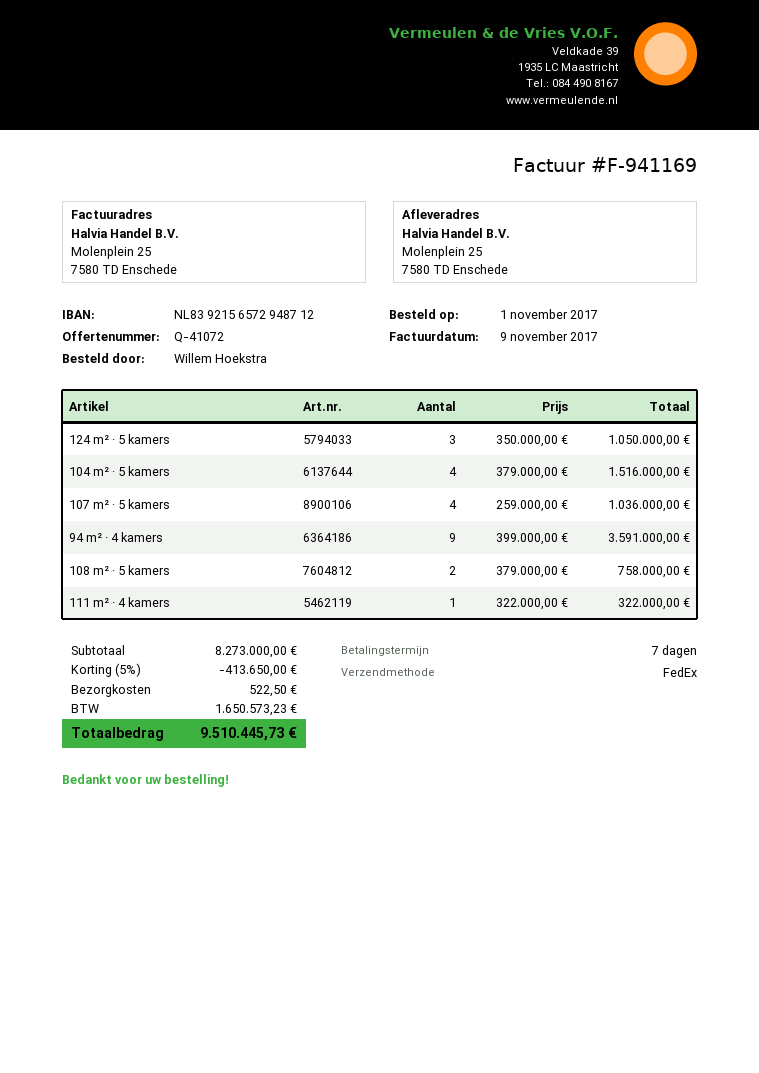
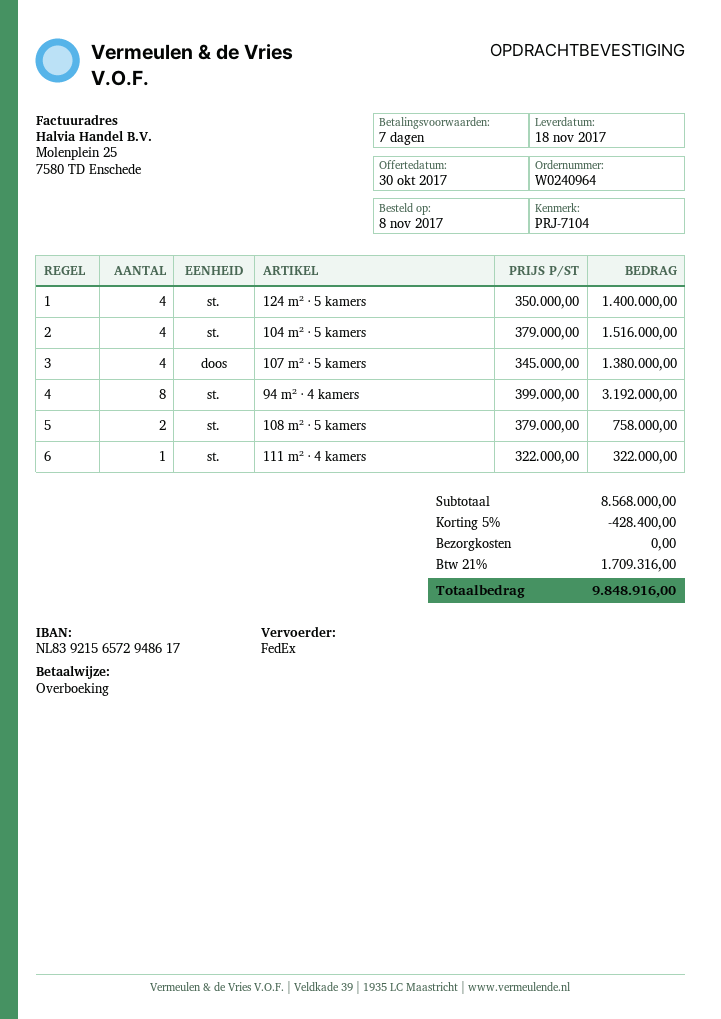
order date: 2017-11-01 -> 2017-11-08
bank account: NL8392156572948712 -> NL8392156572948617
124 m² · 5 kamers: 3 x 350000.00 = 1050000.00 -> 4 x 350000.00 = 1400000.00
107 m² · 5 kamers: 4 x 259000.00 = 1036000.00 -> 4 x 345000.00 = 1380000.00
94 m² · 4 kamers: 9 x 399000.00 = 3591000.00 -> 8 x 399000.00 = 3192000.00
subtotal: 8273000.00 -> 8568000.00
discount: 5% = 413650.00 -> 5% = 428400.00
shipping: 522.50 -> 0.00
tax: 1650573.23 -> 1709316.00
total: 9510445.73 -> 9848916.00

